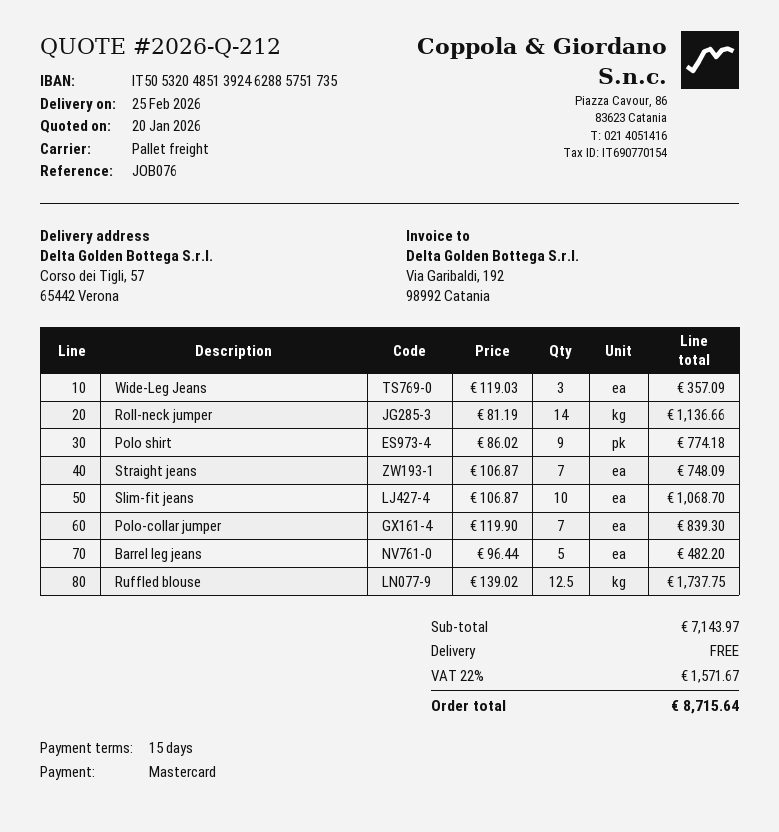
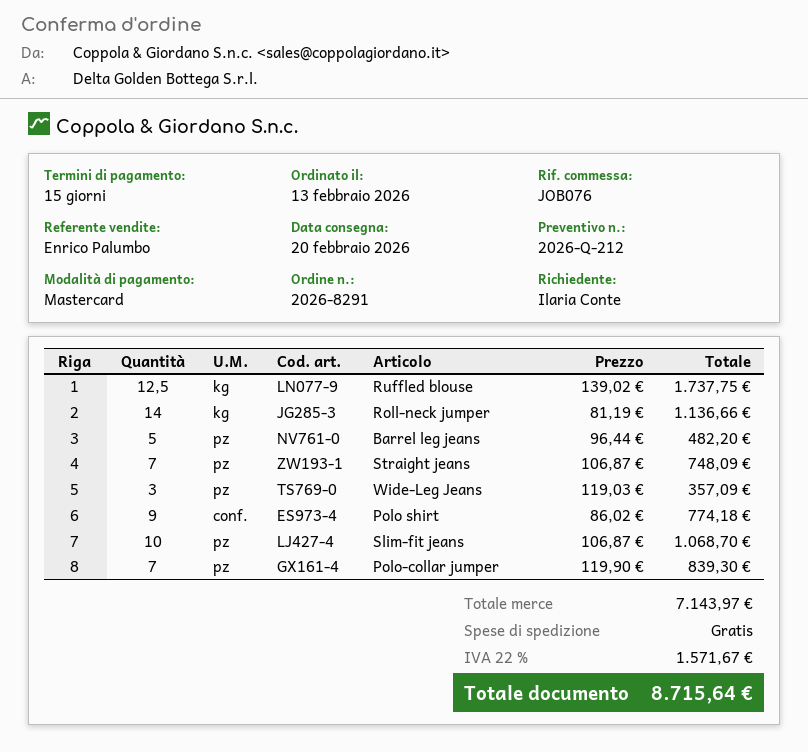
delivery date: 2026-02-25 -> 2026-02-20

